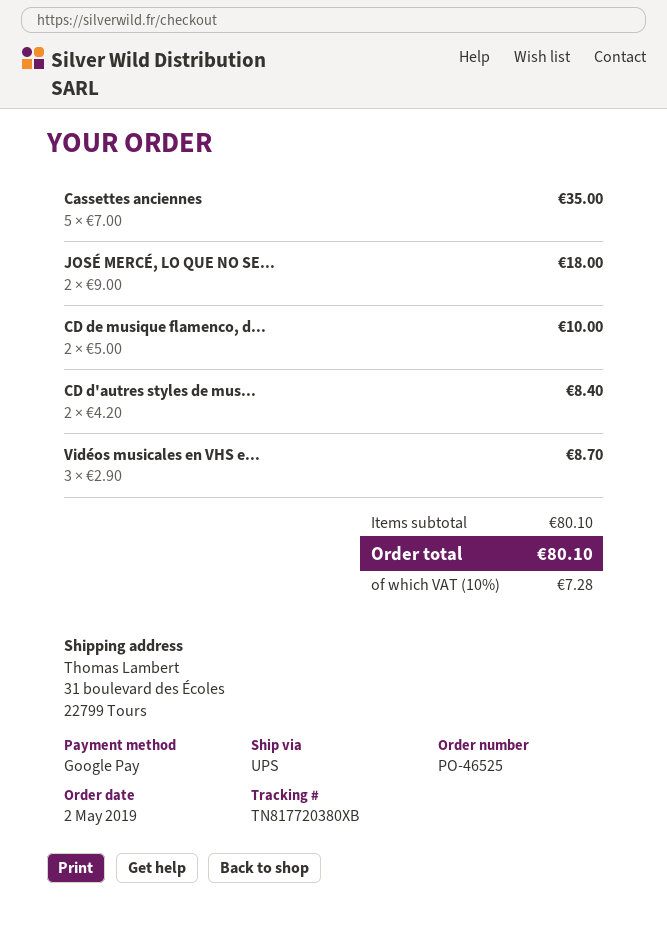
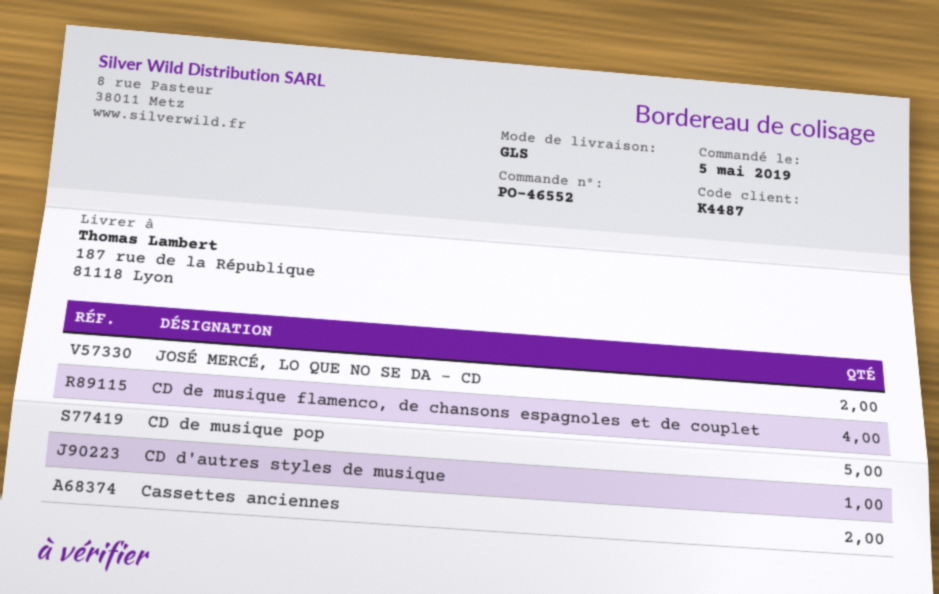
order number: PO-46525 -> PO-46552
order date: 2019-05-02 -> 2019-05-05
shipping method: UPS -> GLS
ship to: 31 boulevard des Écoles, 22799 Tours -> 187 rue de la République, 81118 Lyon
Cassettes anciennes: 5 -> 2
CD de musique flamenco, d...: 2 -> 4
CD d'autres styles de mus...: 2 -> 1
Vidéos musicales en VHS e...: 3 -> none
CD de musique pop: none -> 5

